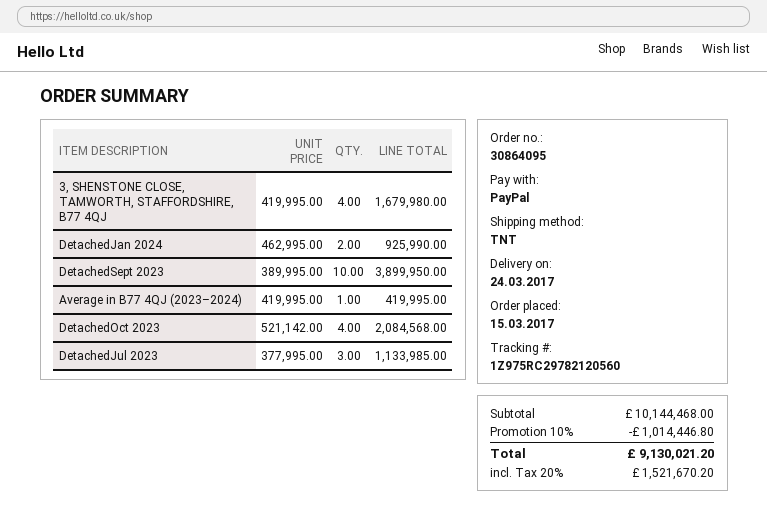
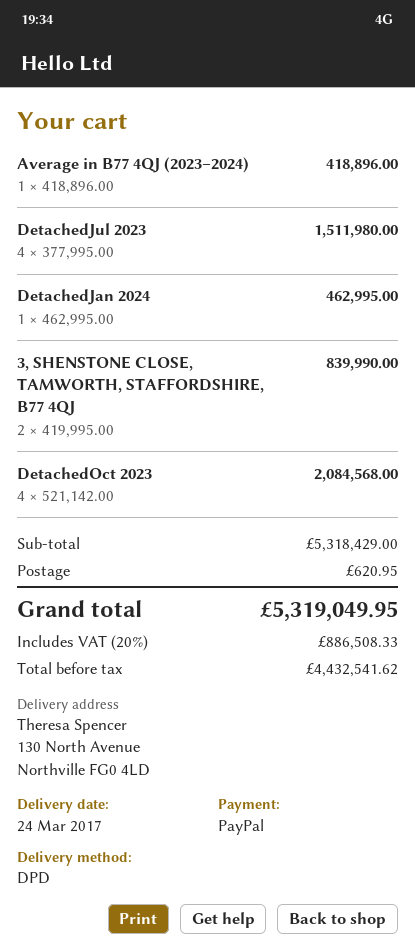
shipping method: TNT -> DPD
3, SHENSTONE CLOSE, TAMWORTH, STAFFORDSHIRE, B77 4QJ: 4 x 419995.00 = 1679980.00 -> 2 x 419995.00 = 839990.00
DetachedJan 2024: 2 x 462995.00 = 925990.00 -> 1 x 462995.00 = 462995.00
DetachedSept 2023: 10 x 389995.00 = 3899950.00 -> none
Average in B77 4QJ (2023–2024): 1 x 419995.00 = 419995.00 -> 1 x 418896.00 = 418896.00
DetachedJul 2023: 3 x 377995.00 = 1133985.00 -> 4 x 377995.00 = 1511980.00
subtotal: 10144468.00 -> 5318429.00
discount: 10% = 1014446.80 -> none
shipping: none -> 620.95
tax: 20% = 1521670.20 -> 20% = 886508.33
total: 9130021.20 -> 5319049.95

